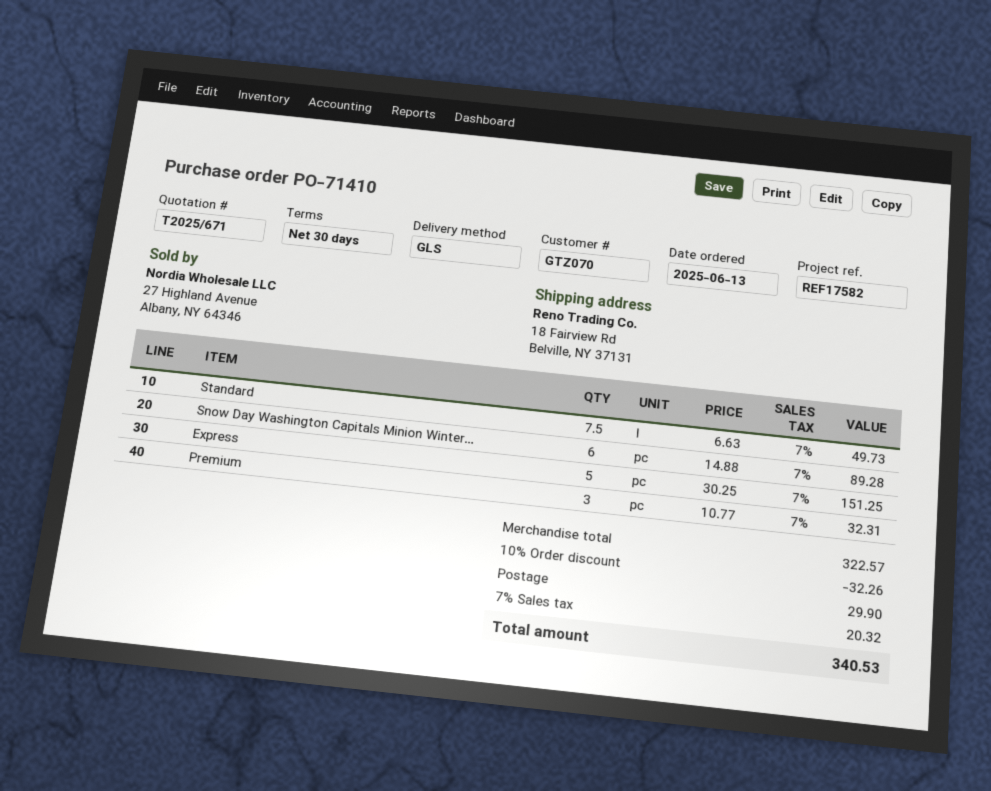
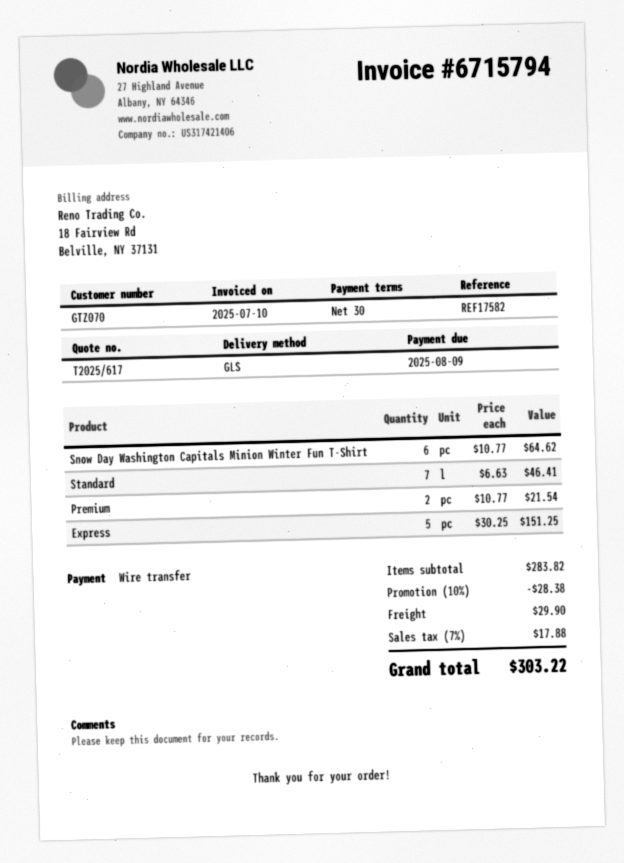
quote number: T2025/671 -> T2025/617
Standard: 7.5 x 6.63 = 49.73 -> 7 x 6.63 = 46.41
Snow Day Washington Capitals Minion Winter...: 6 x 14.88 = 89.28 -> 6 x 10.77 = 64.62
Premium: 3 x 10.77 = 32.31 -> 2 x 10.77 = 21.54
subtotal: 322.57 -> 283.82
discount: 10% = 32.26 -> 10% = 28.38
tax: 7% = 20.32 -> 7% = 17.88
total: 340.53 -> 303.22

